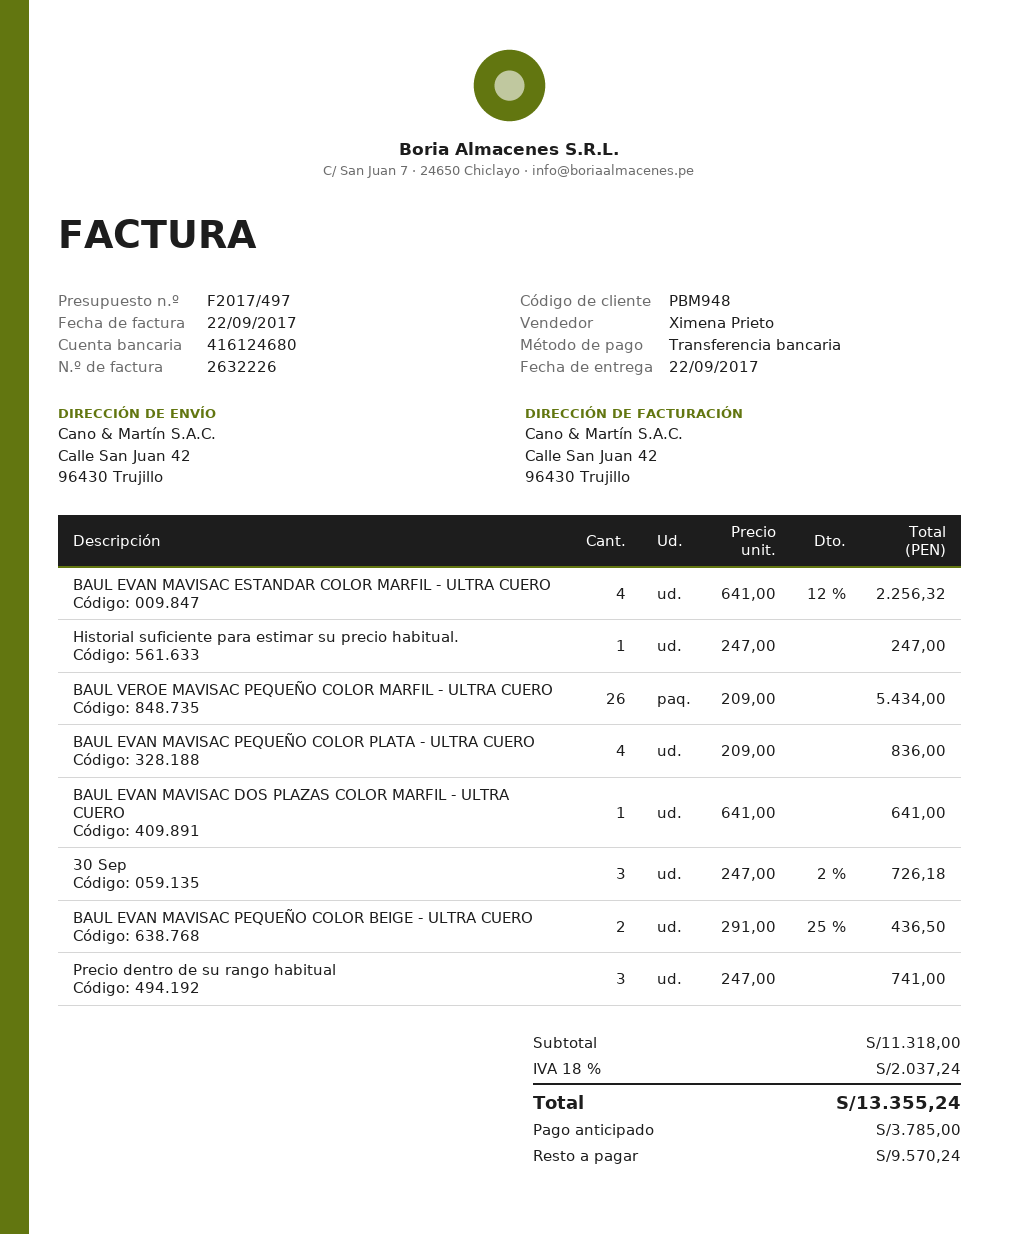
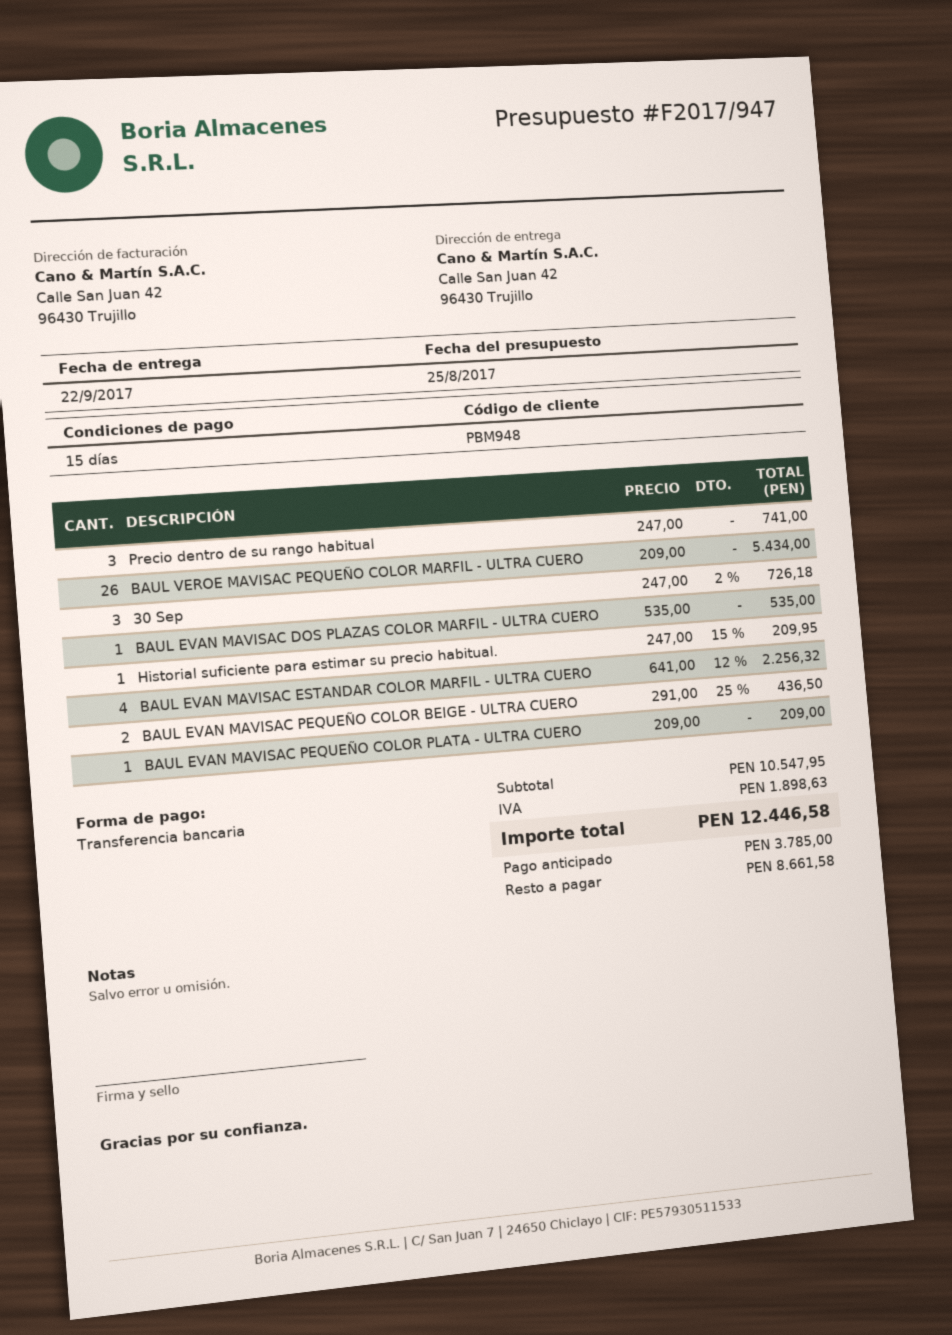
quote number: F2017/497 -> F2017/947
Historial suficiente para estimar su precio habitual.: 1 x 247.00 = 247.00 -> 1 x 247.00 - 15% = 209.95
BAUL EVAN MAVISAC PEQUEÑO COLOR PLATA - ULTRA CUERO: 4 x 209.00 = 836.00 -> 1 x 209.00 = 209.00
BAUL EVAN MAVISAC DOS PLAZAS COLOR MARFIL - ULTRA CUERO: 1 x 641.00 = 641.00 -> 1 x 535.00 = 535.00
subtotal: 11318.00 -> 10547.95
tax: 2037.24 -> 1898.63
total: 13355.24 -> 12446.58
balance: 9570.24 -> 8661.58

